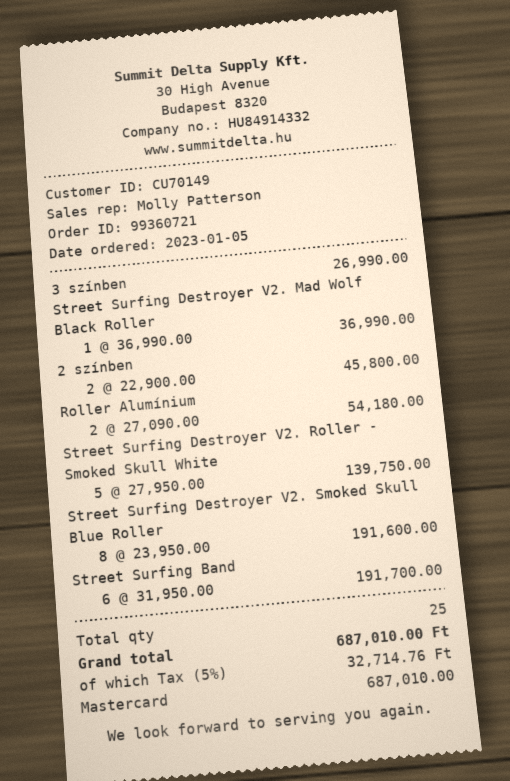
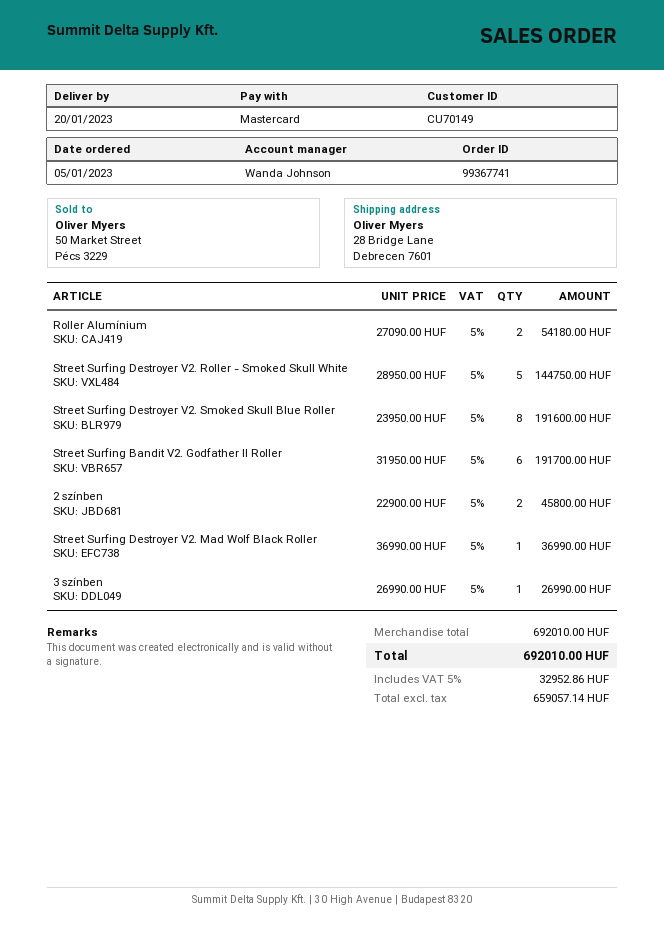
order number: 99360721 -> 99367741
sales rep: Molly Patterson -> Wanda Johnson
Street Surfing Destroyer V2. Roller - Smoked Skull White: 5 x 27950.00 = 139750.00 -> 5 x 28950.00 = 144750.00
tax: 5% = 32714.76 -> 5% = 32952.86
total: 687010.00 -> 692010.00

